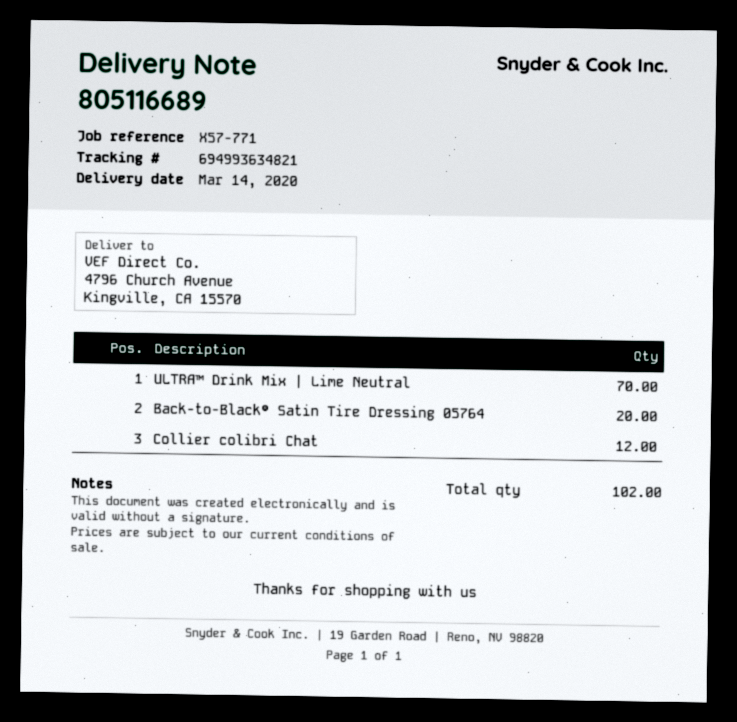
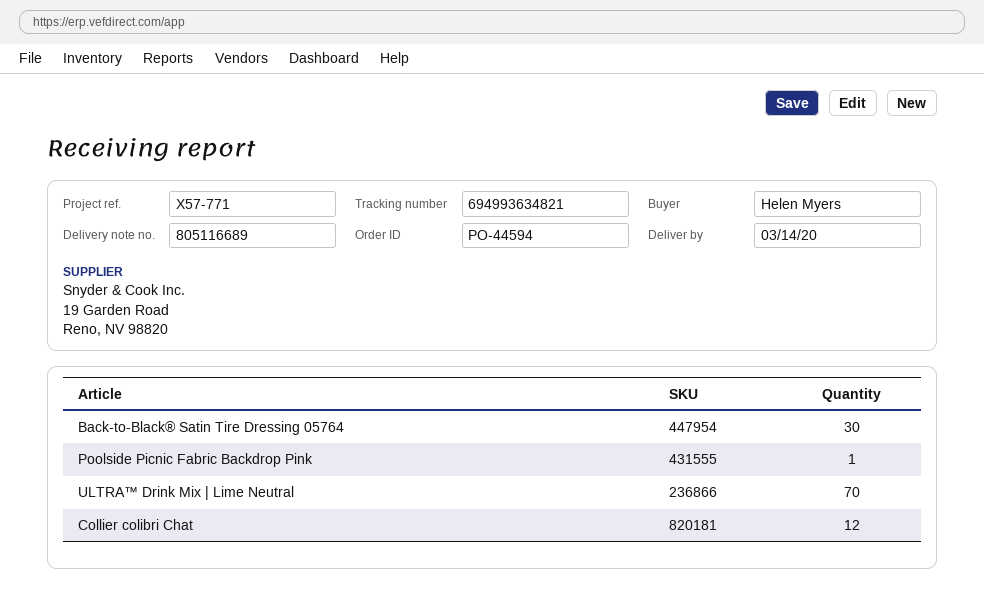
Back-to-Black® Satin Tire Dressing 05764: 20 -> 30
Poolside Picnic Fabric Backdrop Pink: none -> 1

